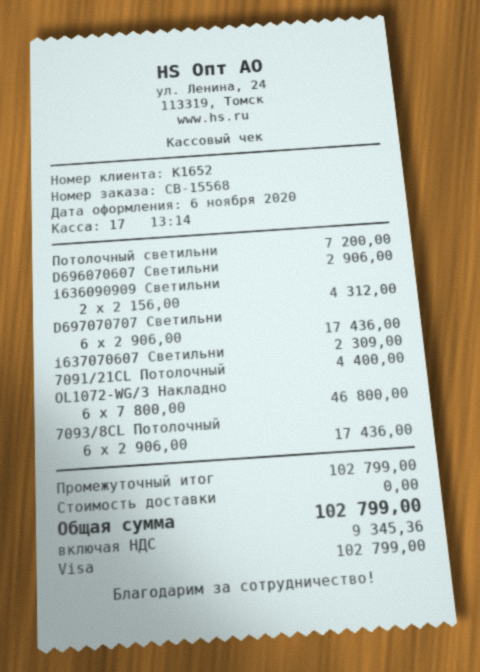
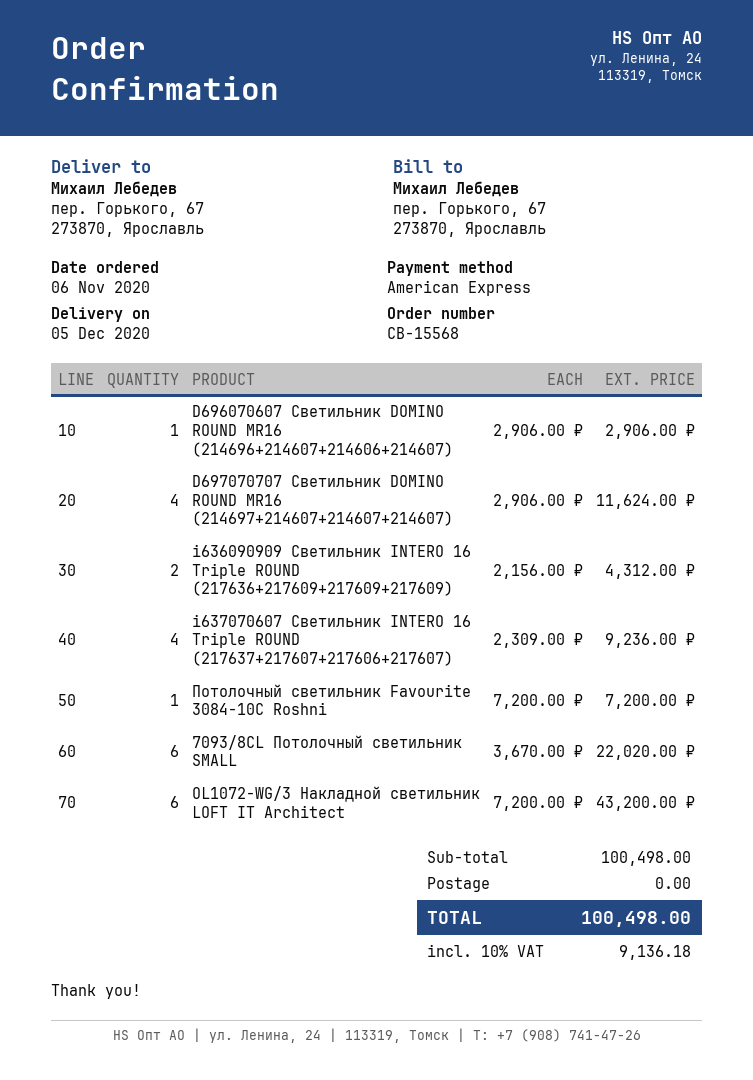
payment method: Visa -> American Express
D697070707 Светильни: 6 x 2906.00 = 17436.00 -> 4 x 2906.00 = 11624.00
i637070607 Светильни: 1 x 2309.00 = 2309.00 -> 4 x 2309.00 = 9236.00
7091/21CL Потолочный: 1 x 4400.00 = 4400.00 -> none
OL1072-WG/3 Накладно: 6 x 7800.00 = 46800.00 -> 6 x 7200.00 = 43200.00
7093/8CL Потолочный: 6 x 2906.00 = 17436.00 -> 6 x 3670.00 = 22020.00
subtotal: 102799.00 -> 100498.00
tax: 9345.36 -> 9136.18
total: 102799.00 -> 100498.00

